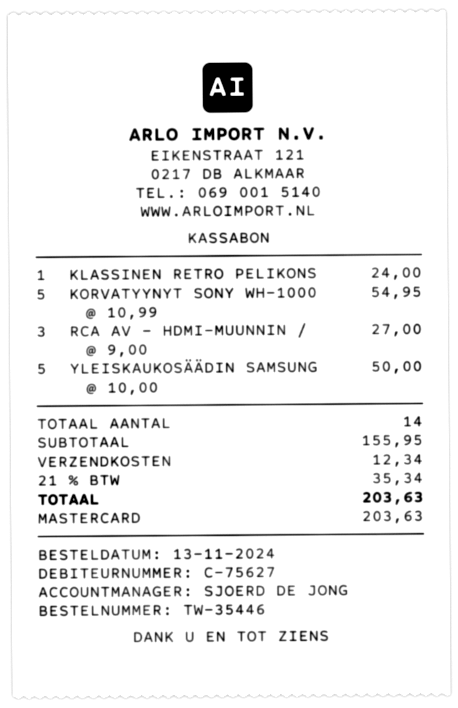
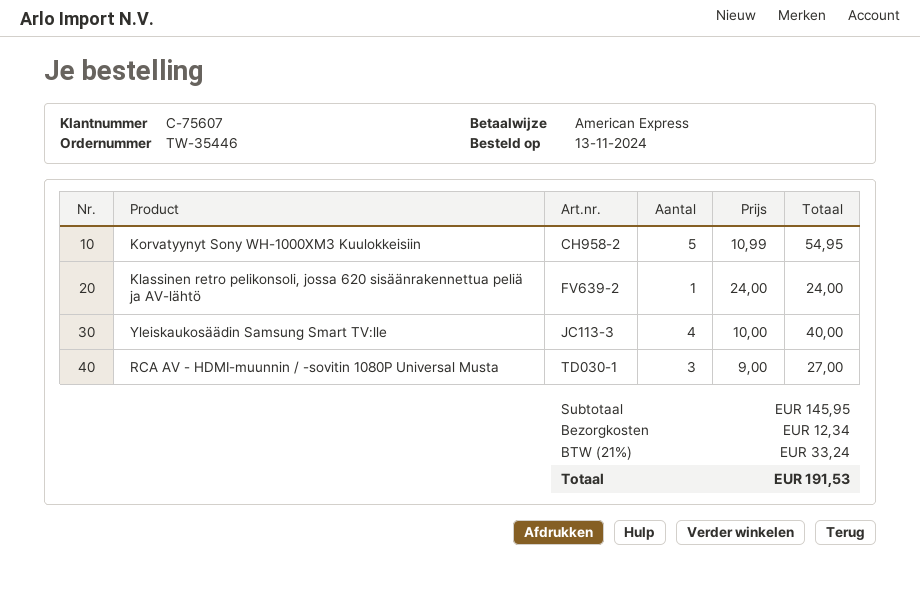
customer number: C-75627 -> C-75607
payment method: Mastercard -> American Express
YLEISKAUKOSÄÄDIN SAMSUNG: 5 x 10.00 = 50.00 -> 4 x 10.00 = 40.00
subtotal: 155.95 -> 145.95
tax: 21% = 35.34 -> 21% = 33.24
total: 203.63 -> 191.53

